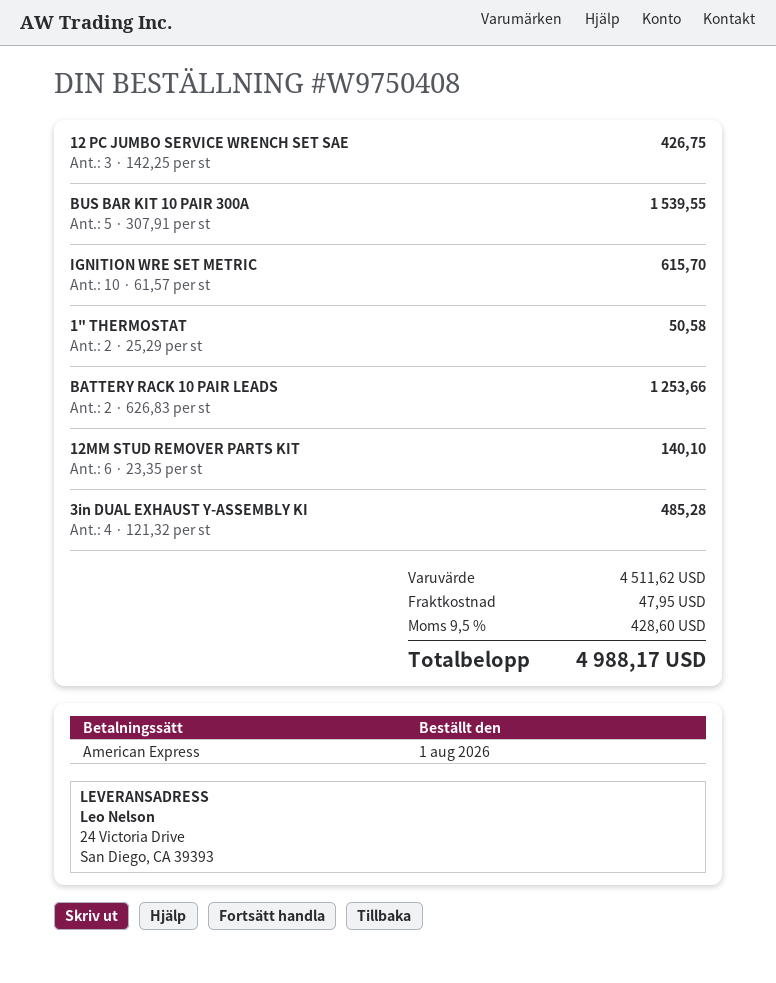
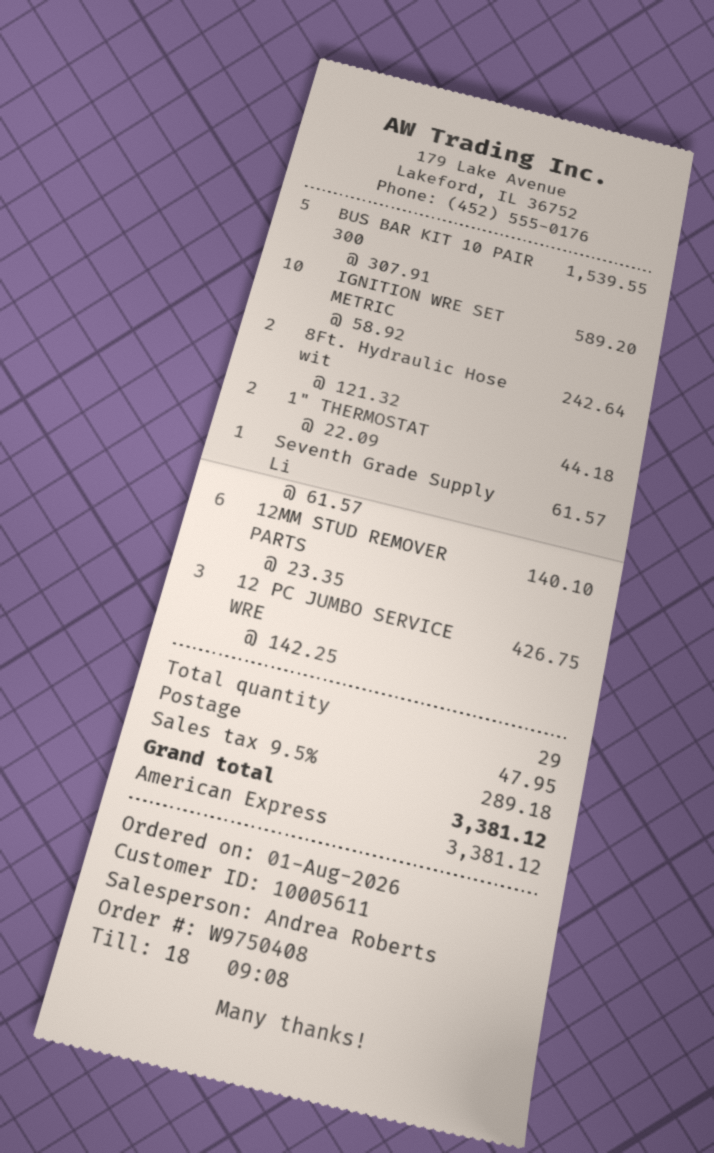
IGNITION WRE SET METRIC: 10 x 61.57 = 615.70 -> 10 x 58.92 = 589.20
1" THERMOSTAT: 2 x 25.29 = 50.58 -> 2 x 22.09 = 44.18
BATTERY RACK 10 PAIR LEADS: 2 x 626.83 = 1253.66 -> none
3in DUAL EXHAUST Y-ASSEMBLY KI: 4 x 121.32 = 485.28 -> none
8Ft. Hydraulic Hose wit: none -> 2 x 121.32 = 242.64
Seventh Grade Supply Li: none -> 1 x 61.57 = 61.57
tax: 9.5% = 428.60 -> 9.5% = 289.18
total: 4988.17 -> 3381.12

